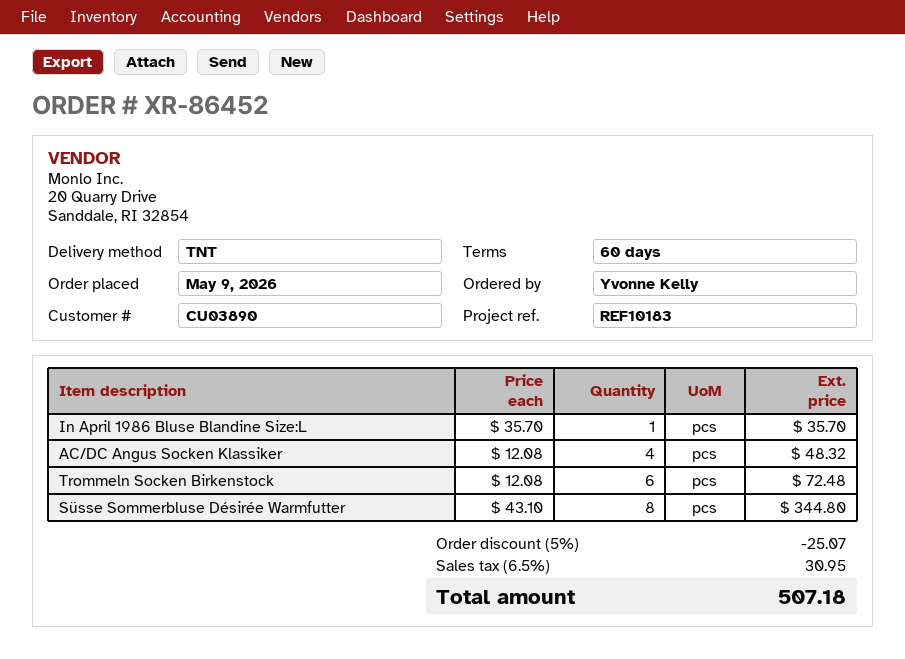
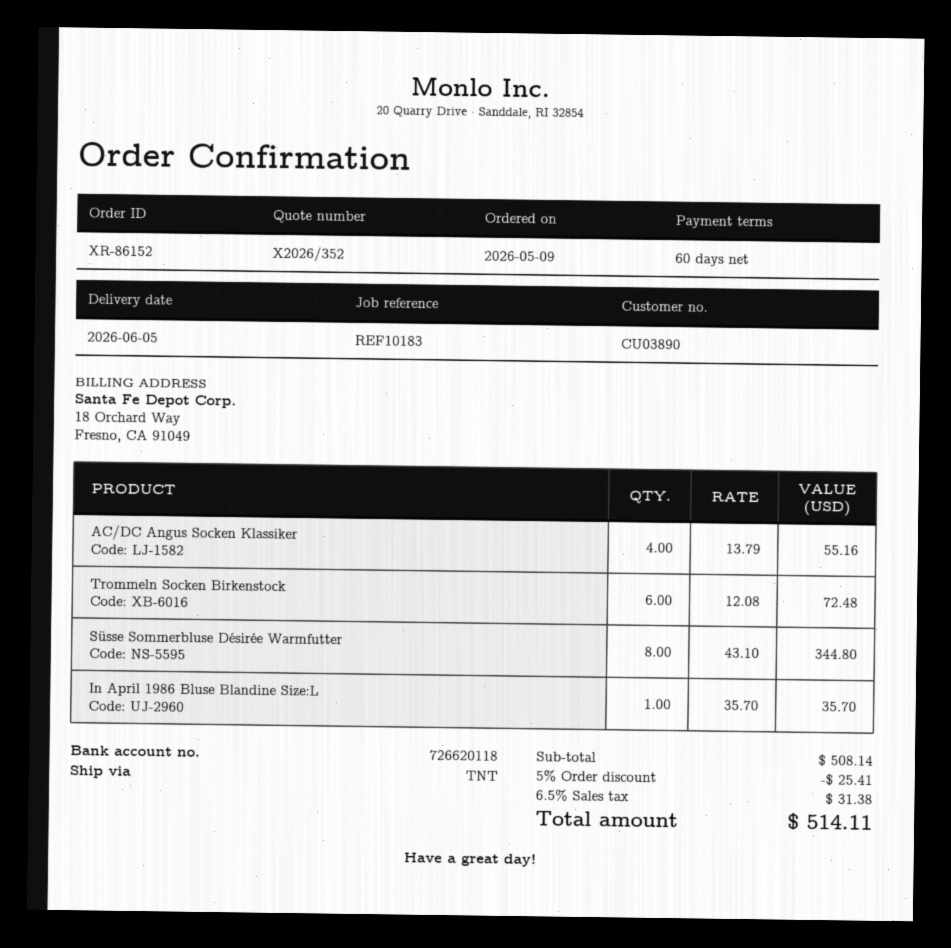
order number: XR-86452 -> XR-86152
AC/DC Angus Socken Klassiker: 4 x 12.08 = 48.32 -> 4 x 13.79 = 55.16
discount: 5% = 25.07 -> 5% = 25.41
tax: 6.5% = 30.95 -> 6.5% = 31.38
total: 507.18 -> 514.11

